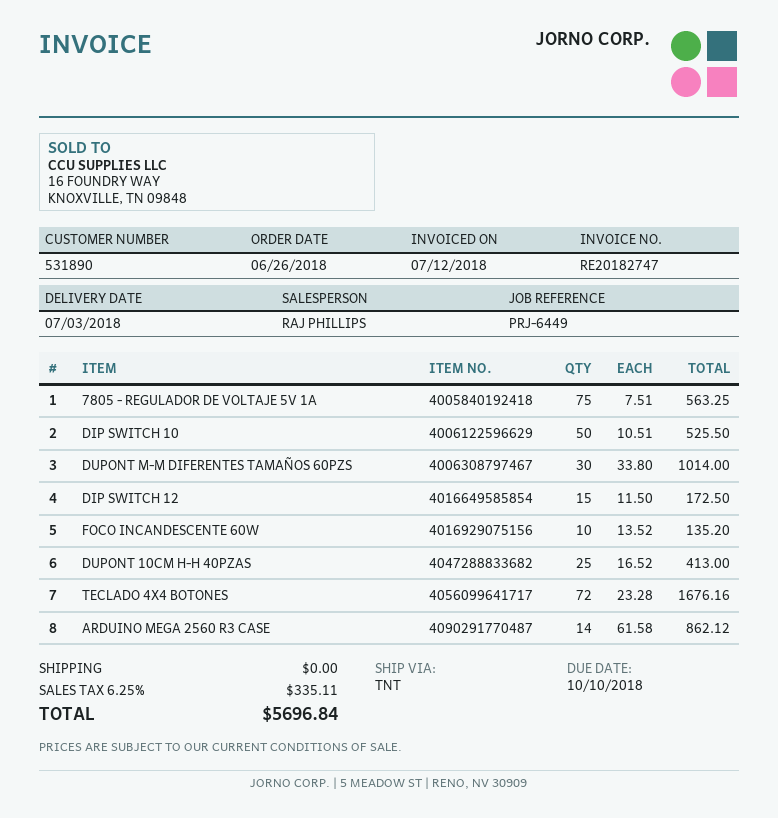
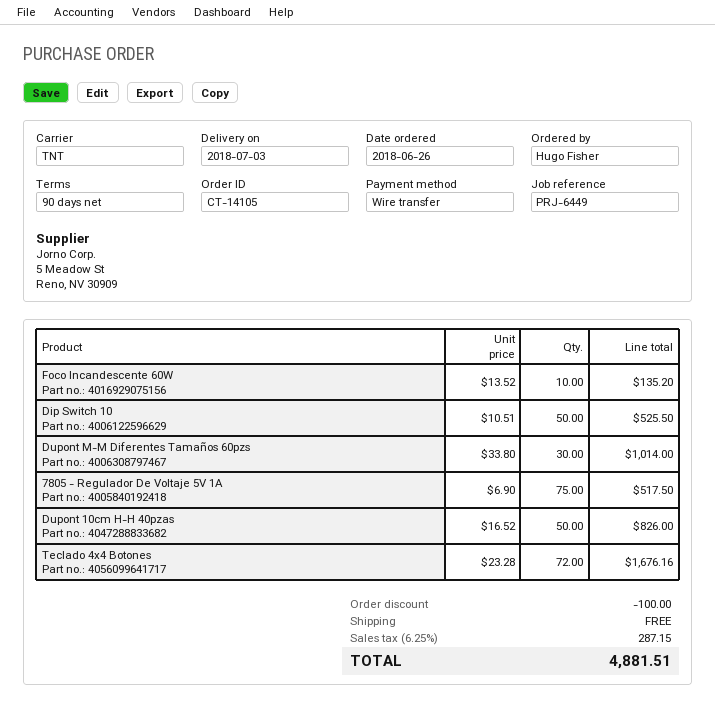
7805 - REGULADOR DE VOLTAJE 5V 1A: 75 x 7.51 = 563.25 -> 75 x 6.90 = 517.50
DIP SWITCH 12: 15 x 11.50 = 172.50 -> none
DUPONT 10CM H-H 40PZAS: 25 x 16.52 = 413.00 -> 50 x 16.52 = 826.00
ARDUINO MEGA 2560 R3 CASE: 14 x 61.58 = 862.12 -> none
discount: none -> 100.00
tax: 6.25% = 335.11 -> 6.25% = 287.15
total: 5696.84 -> 4881.51

